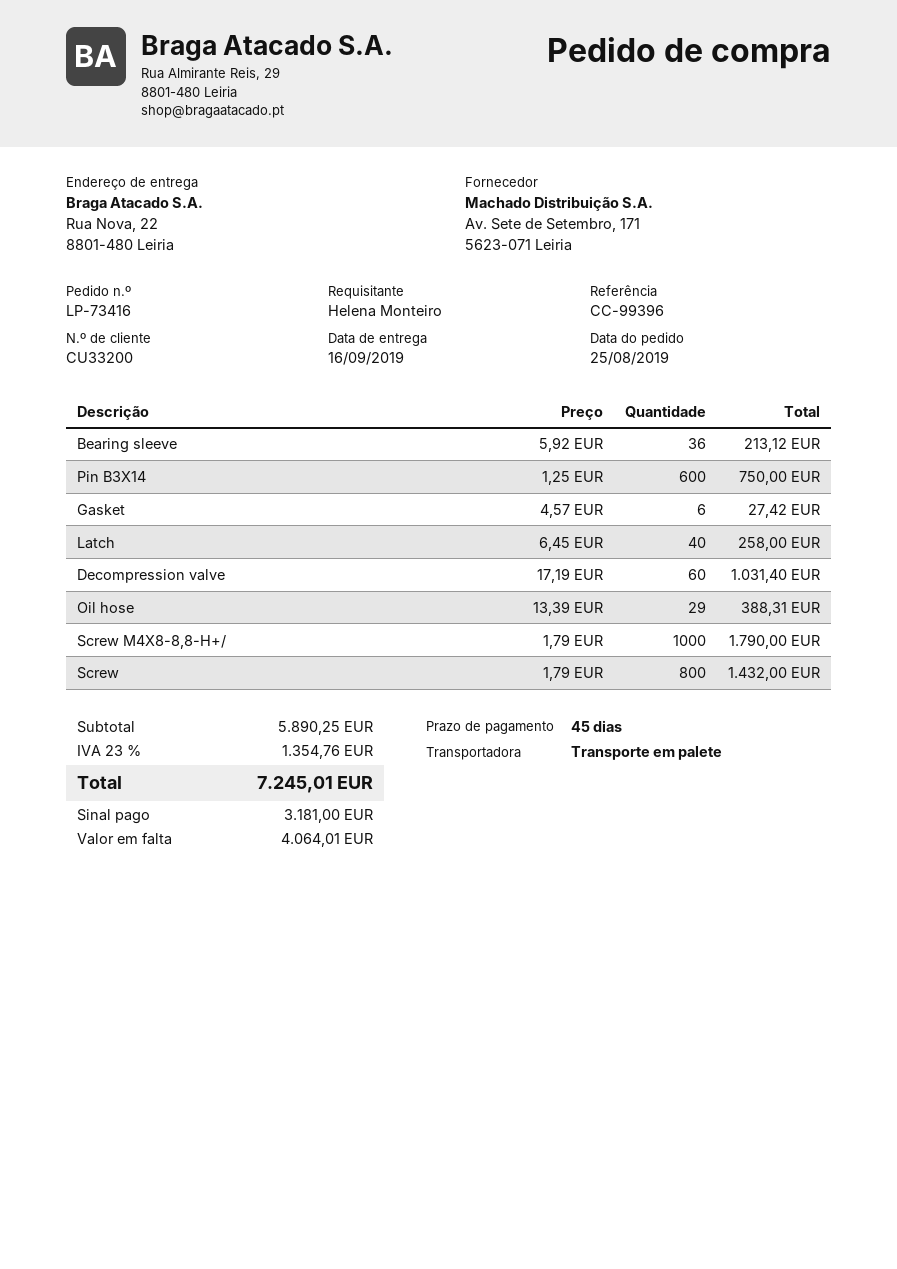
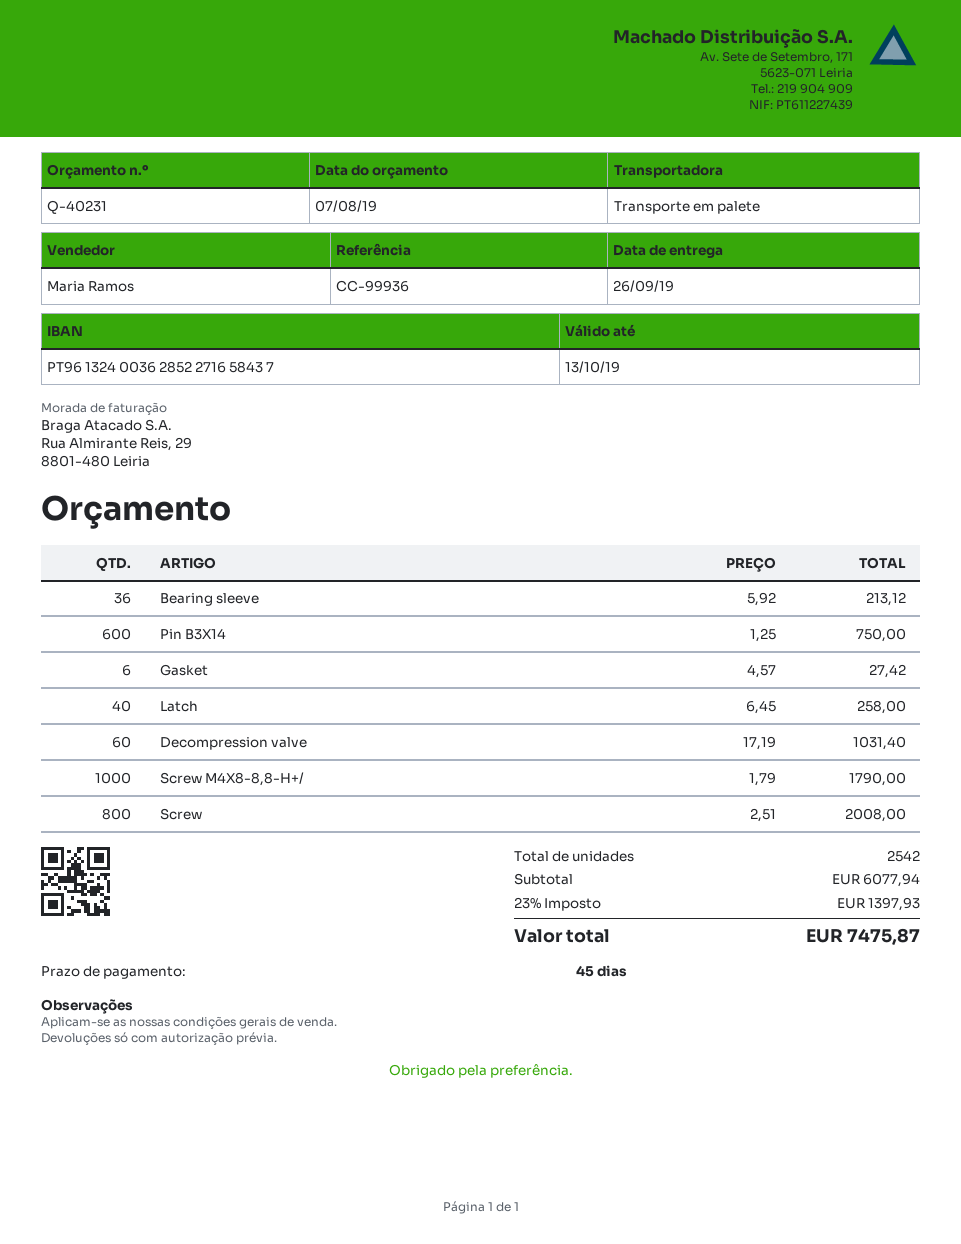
delivery date: 2019-09-16 -> 2019-09-26
reference: CC-99396 -> CC-99936
Oil hose: 29 x 13.39 = 388.31 -> none
Screw: 800 x 1.79 = 1432.00 -> 800 x 2.51 = 2008.00
subtotal: 5890.25 -> 6077.94
tax: 23% = 1354.76 -> 23% = 1397.93
total: 7245.01 -> 7475.87

